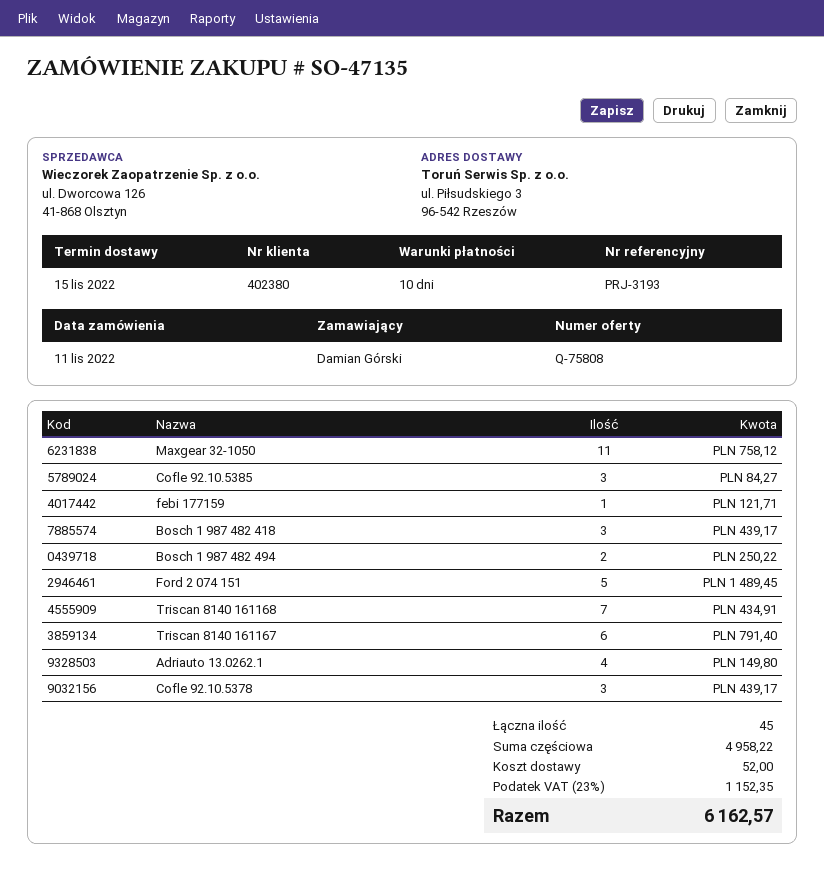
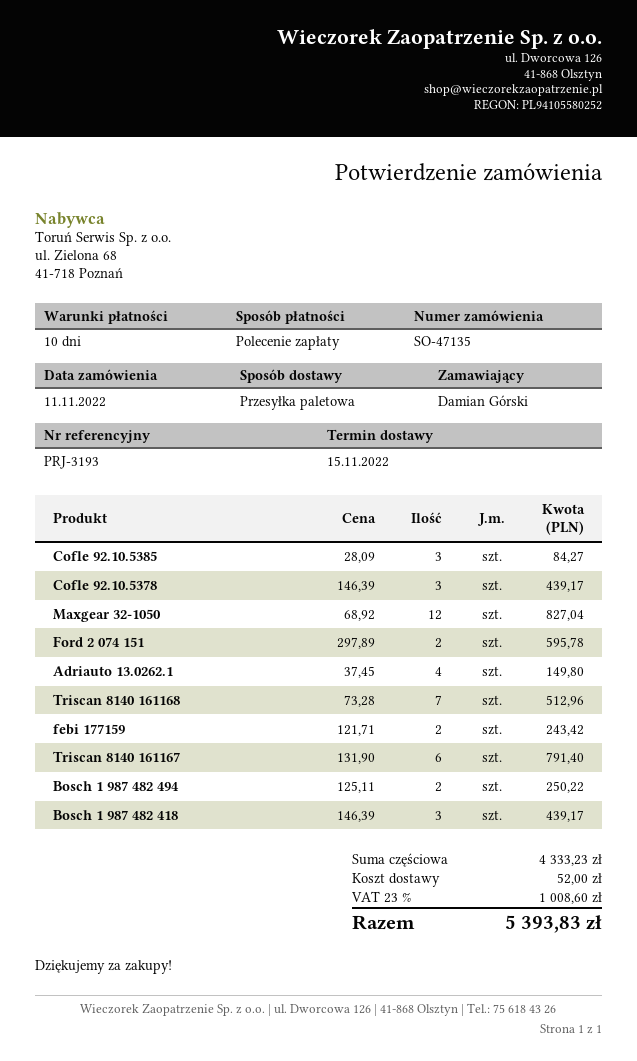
Maxgear 32-1050: 11 for 758.12 -> 12 for 827.04
febi 177159: 1 for 121.71 -> 2 for 243.42
Ford 2 074 151: 5 for 1489.45 -> 2 for 595.78
Triscan 8140 161168: 7 for 434.91 -> 7 for 512.96
subtotal: 4958.22 -> 4333.23
tax: 23% = 1152.35 -> 23% = 1008.60
total: 6162.57 -> 5393.83

